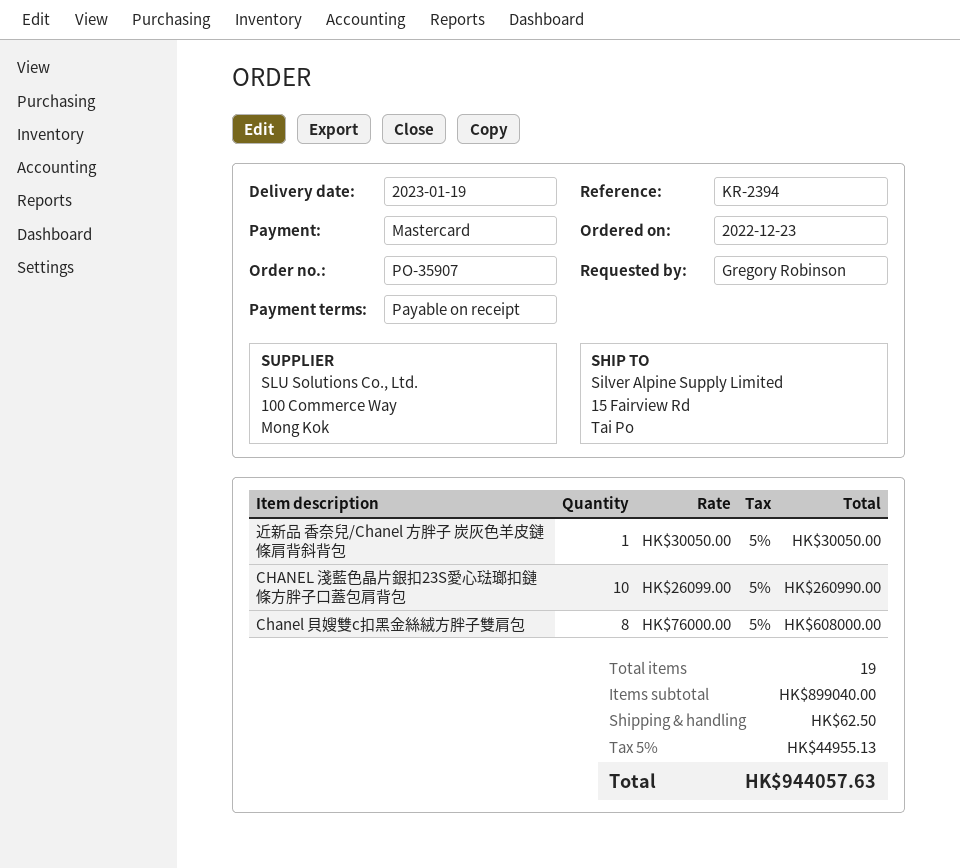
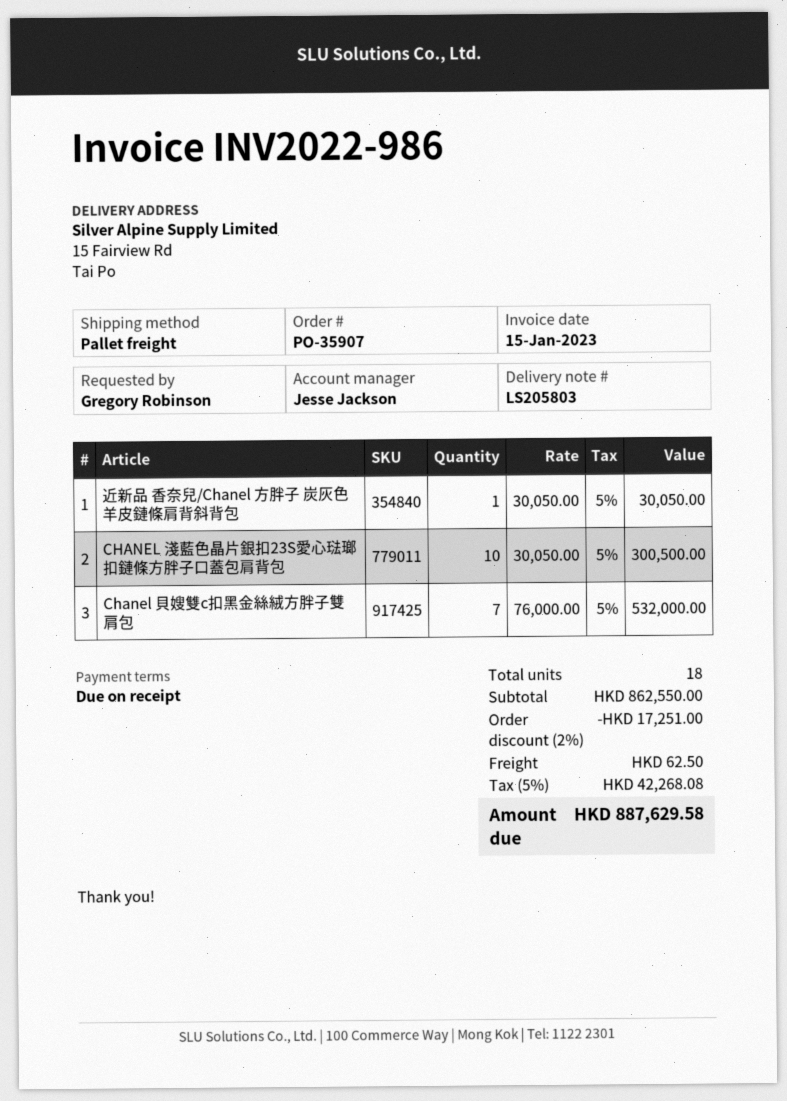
CHANEL 淺藍色晶片銀扣23S愛心琺瑯扣鏈條方胖子口蓋包肩背包: 10 x 26099.00 = 260990.00 -> 10 x 30050.00 = 300500.00
Chanel 貝嫂雙c扣黑金絲絨方胖子雙肩包: 8 x 76000.00 = 608000.00 -> 7 x 76000.00 = 532000.00
total quantity: 19 -> 18
subtotal: 899040.00 -> 862550.00
discount: none -> 2% = 17251.00
tax: 5% = 44955.13 -> 5% = 42268.08
total: 944057.63 -> 887629.58

